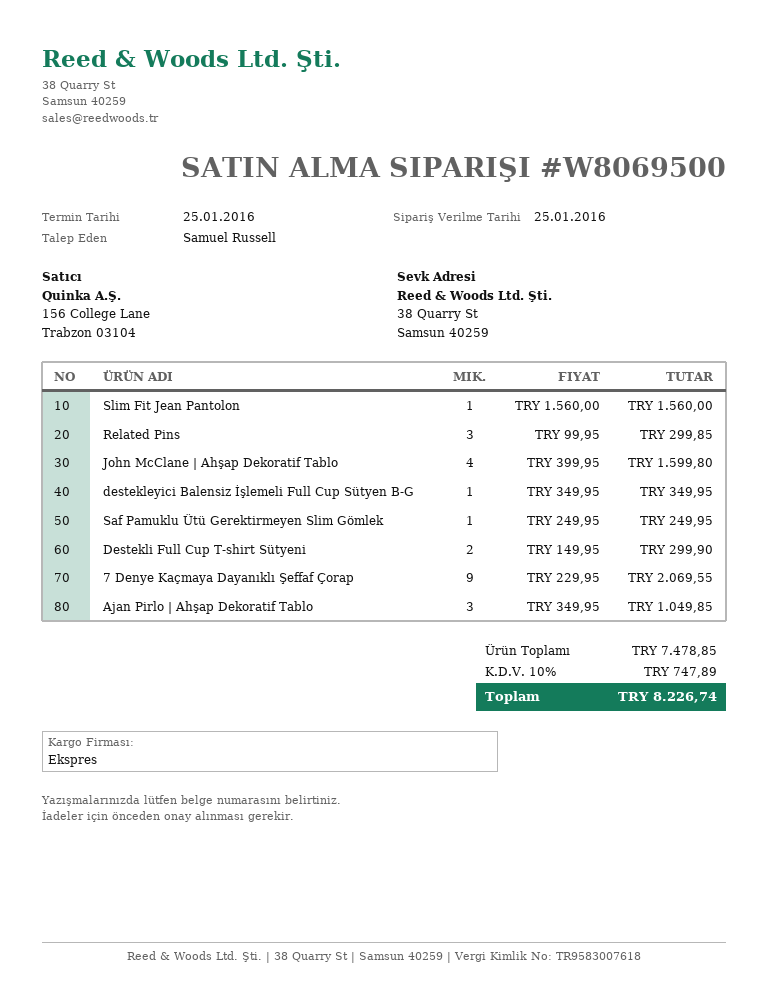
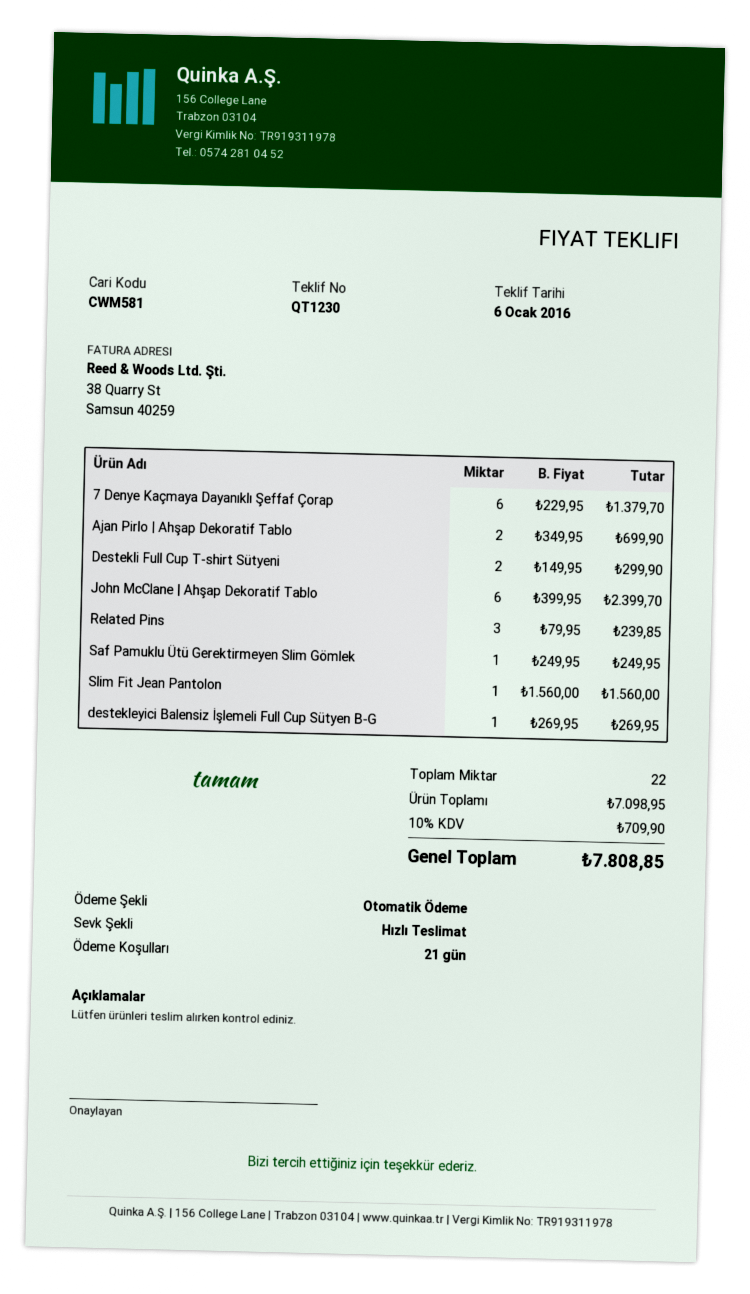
Related Pins: 3 x 99.95 = 299.85 -> 3 x 79.95 = 239.85
John McClane | Ahşap Dekoratif Tablo: 4 x 399.95 = 1599.80 -> 6 x 399.95 = 2399.70
destekleyici Balensiz İşlemeli Full Cup Sütyen B-G: 1 x 349.95 = 349.95 -> 1 x 269.95 = 269.95
7 Denye Kaçmaya Dayanıklı Şeffaf Çorap: 9 x 229.95 = 2069.55 -> 6 x 229.95 = 1379.70
Ajan Pirlo | Ahşap Dekoratif Tablo: 3 x 349.95 = 1049.85 -> 2 x 349.95 = 699.90
subtotal: 7478.85 -> 7098.95
tax: 10% = 747.89 -> 10% = 709.90
total: 8226.74 -> 7808.85

